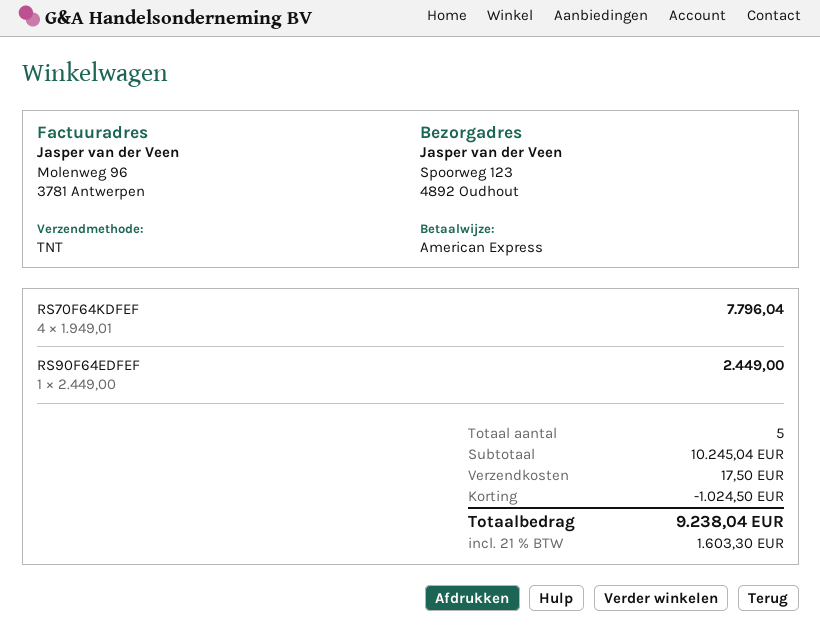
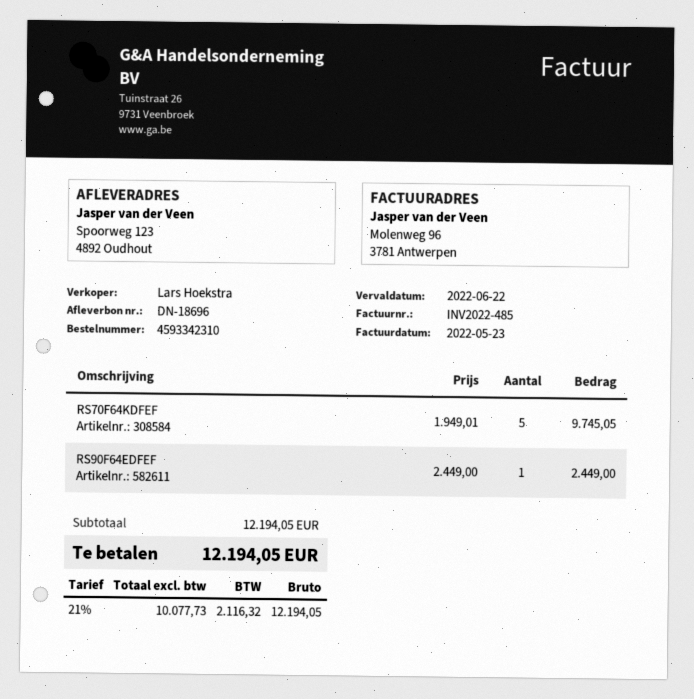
RS70F64KDFEF: 4 x 1949.01 = 7796.04 -> 5 x 1949.01 = 9745.05
subtotal: 10245.04 -> 12194.05
discount: 1024.50 -> none
shipping: 17.50 -> none
tax: 21% = 1603.30 -> 21% = 2116.32
total: 9238.04 -> 12194.05

